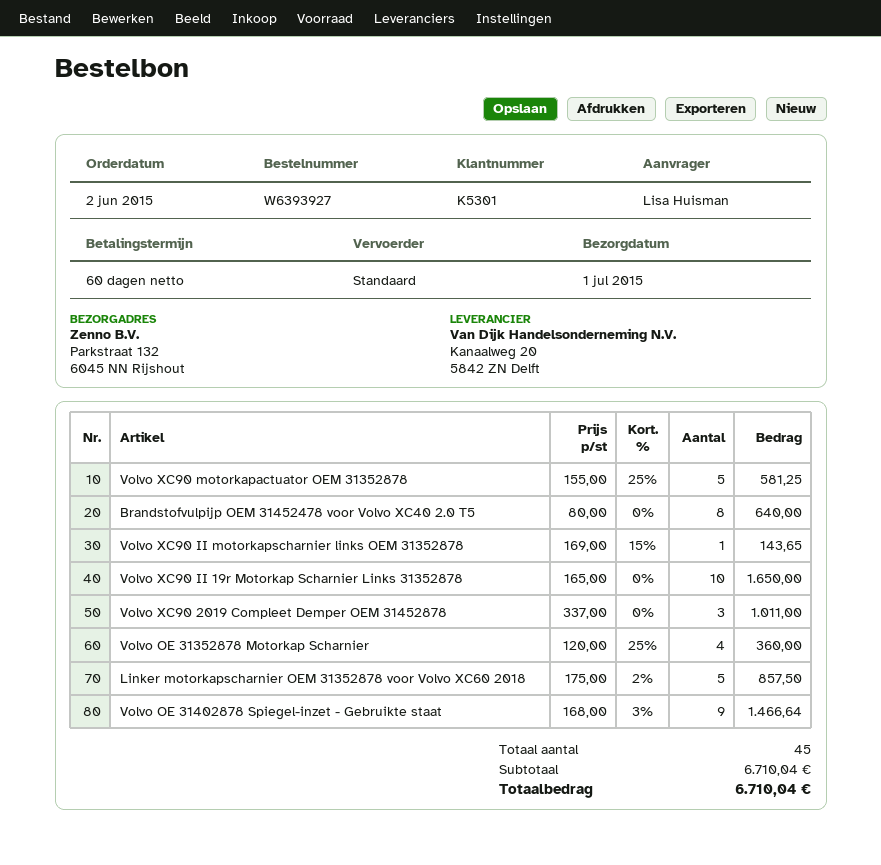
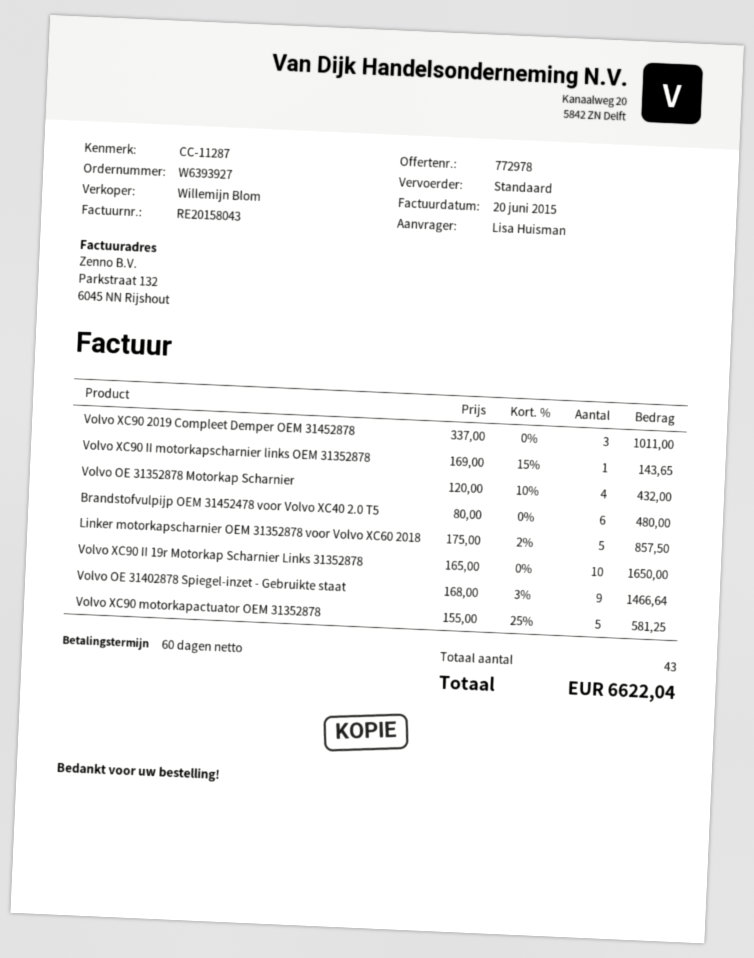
Brandstofvulpijp OEM 31452478 voor Volvo XC40 2.0 T5: 8 x 80.00 = 640.00 -> 6 x 80.00 = 480.00
Volvo OE 31352878 Motorkap Scharnier: 4 x 120.00 - 25% = 360.00 -> 4 x 120.00 - 10% = 432.00
total quantity: 45 -> 43
total: 6710.04 -> 6622.04

